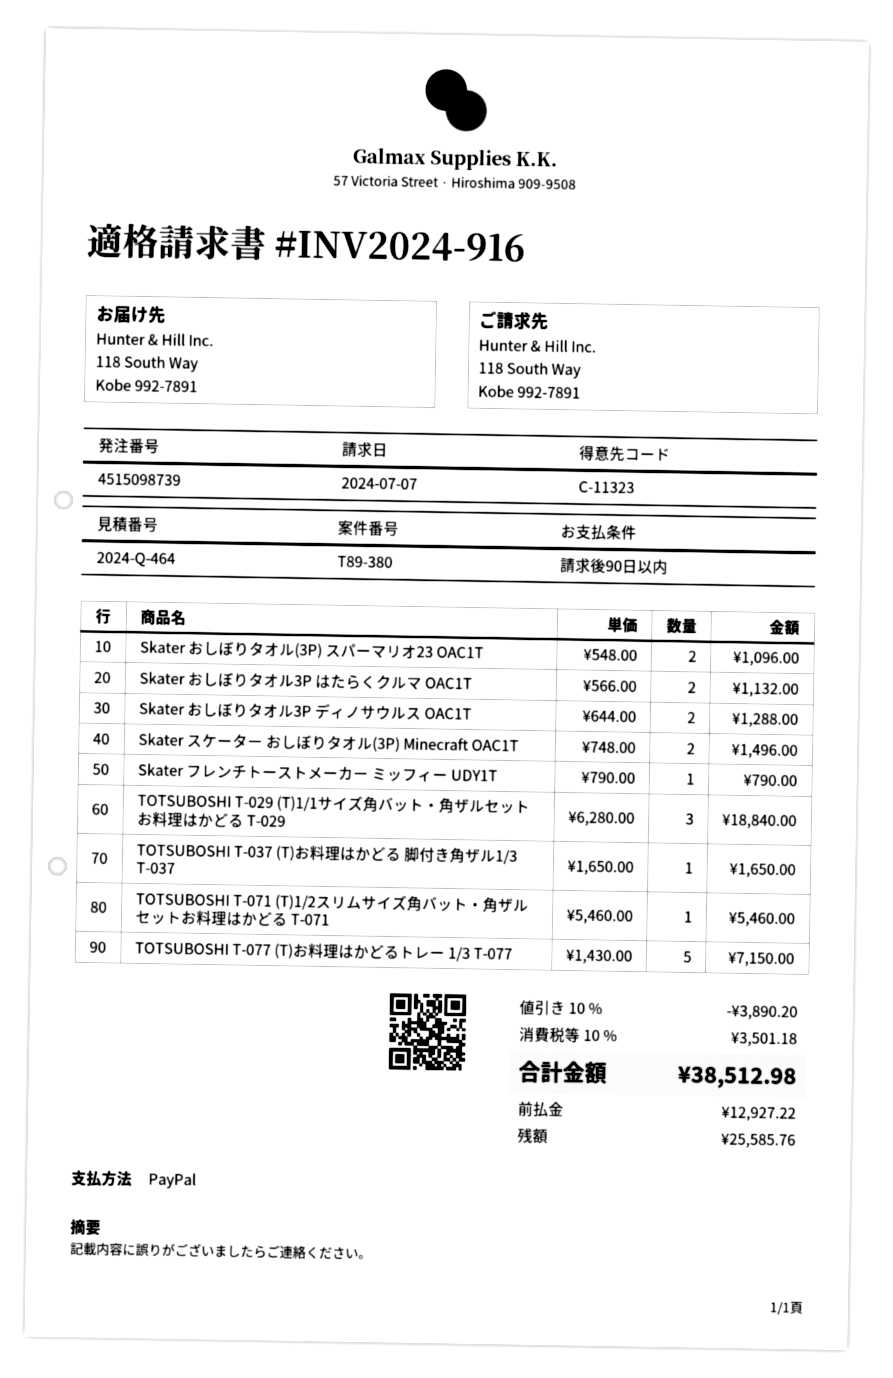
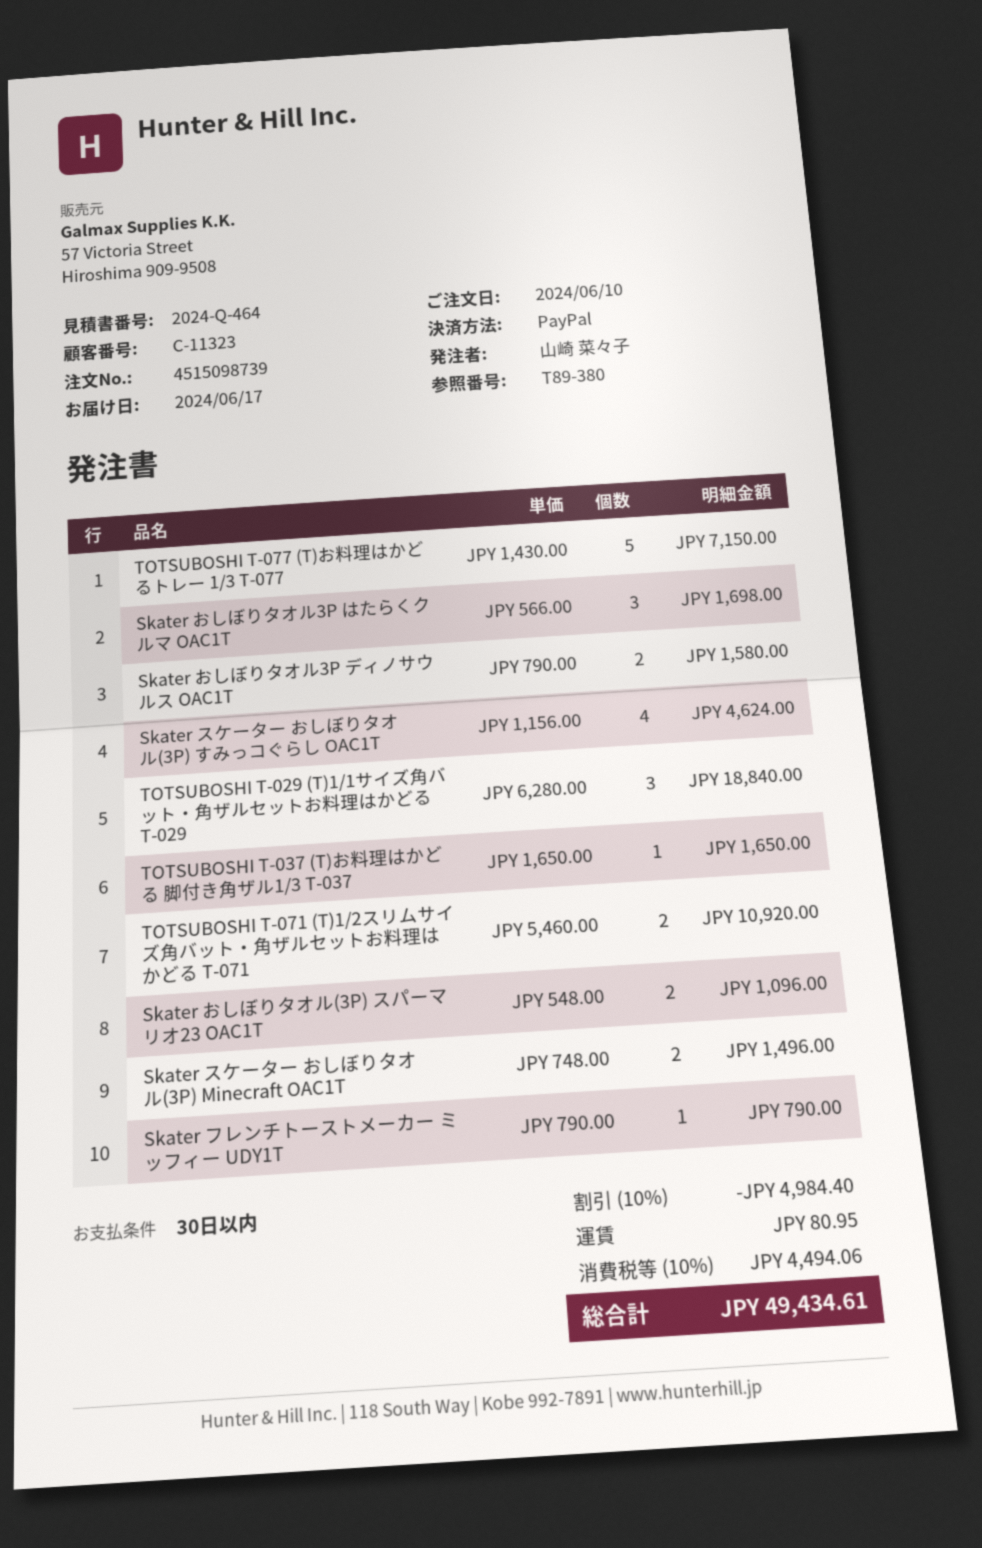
payment terms: 90 days -> 30 days
Skater おしぼりタオル3P はたらくクルマ OAC1T: 2 x 566.00 = 1132.00 -> 3 x 566.00 = 1698.00
Skater おしぼりタオル3P ディノサウルス OAC1T: 2 x 644.00 = 1288.00 -> 2 x 790.00 = 1580.00
TOTSUBOSHI T-071 (T)1/2スリムサイズ角バット・角ザルセットお料理はかどる T-071: 1 x 5460.00 = 5460.00 -> 2 x 5460.00 = 10920.00
Skater スケーター おしぼりタオル(3P) すみっコぐらし OAC1T: none -> 4 x 1156.00 = 4624.00
discount: 10% = 3890.20 -> 10% = 4984.40
shipping: none -> 80.95
tax: 10% = 3501.18 -> 10% = 4494.06
total: 38512.98 -> 49434.61

